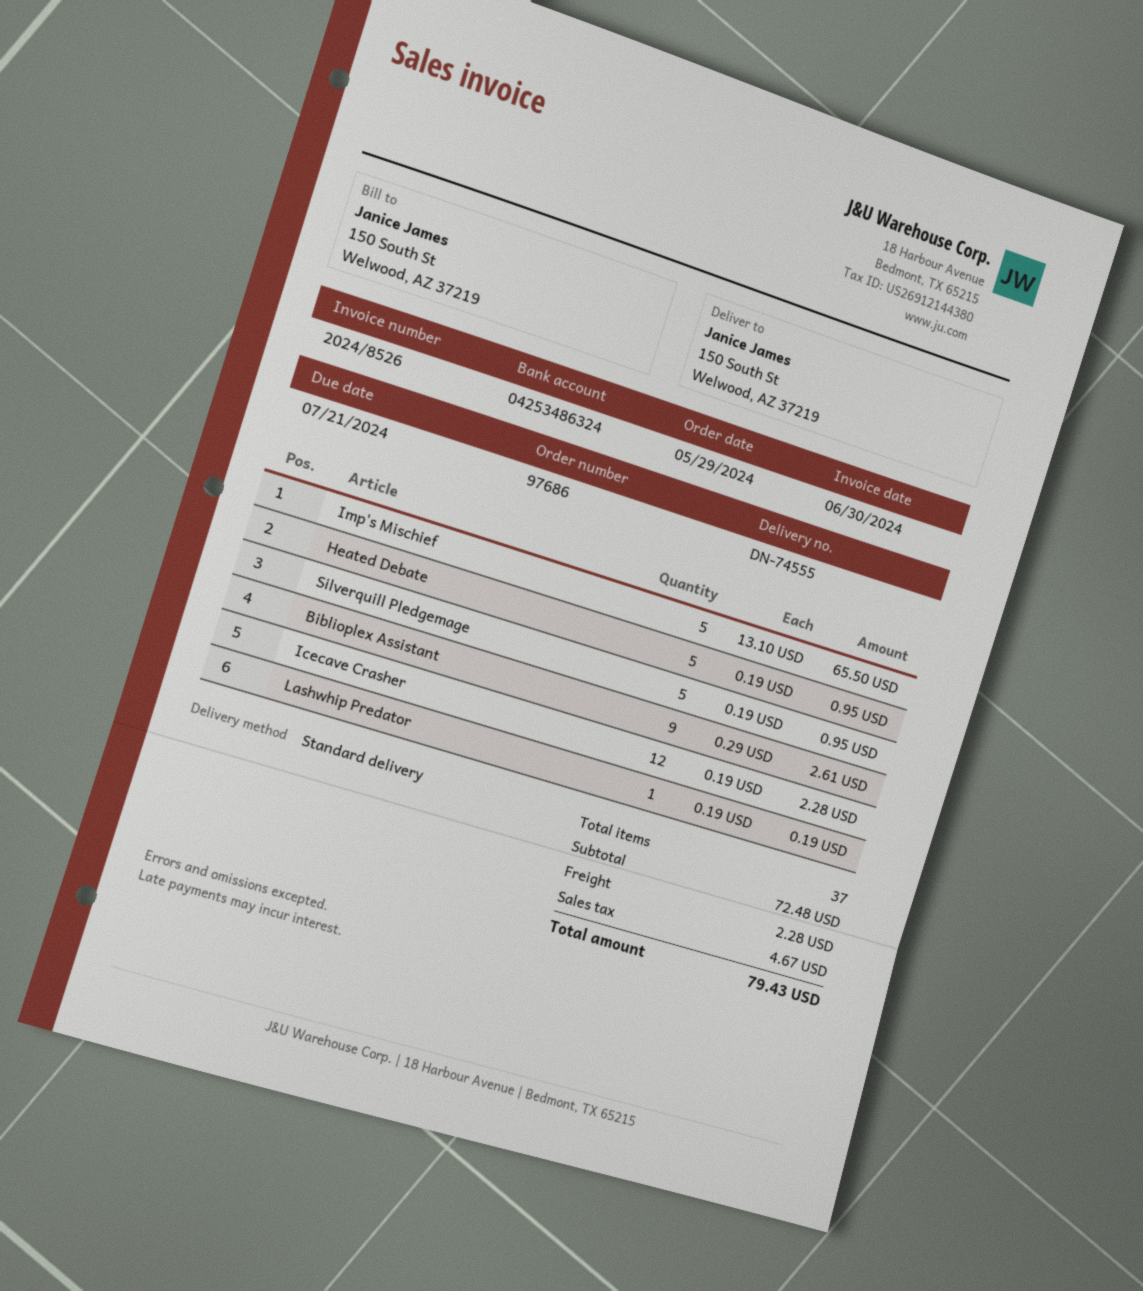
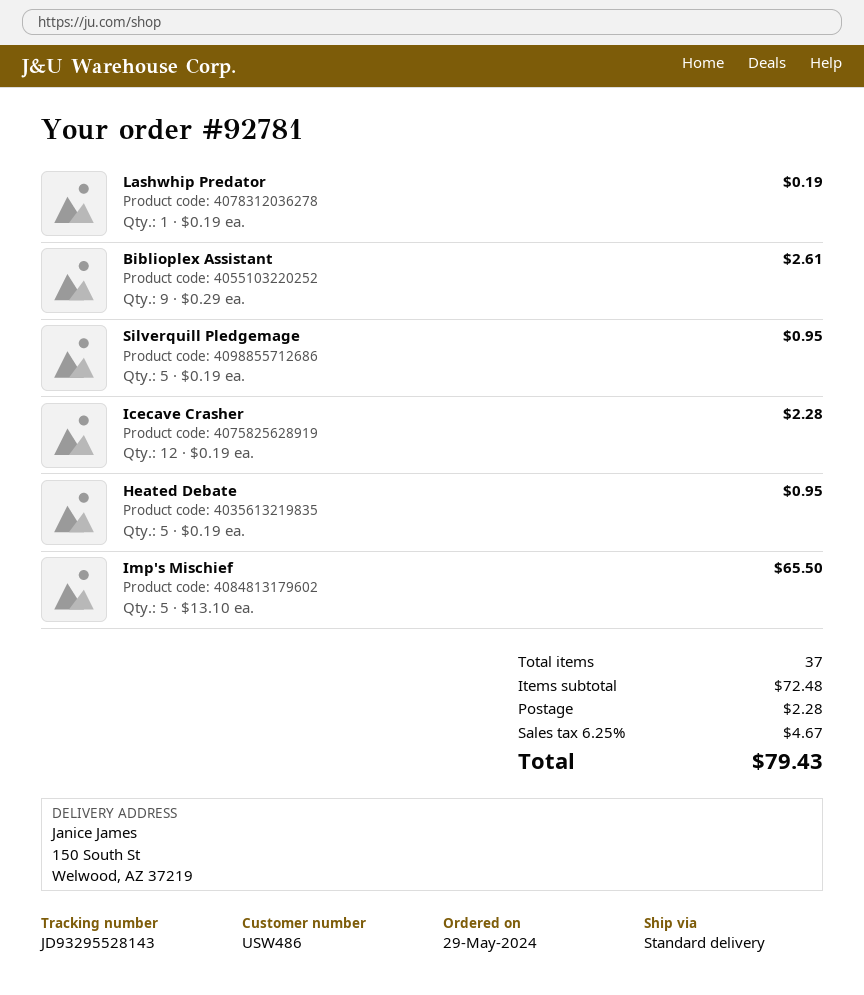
order number: 97686 -> 92781

